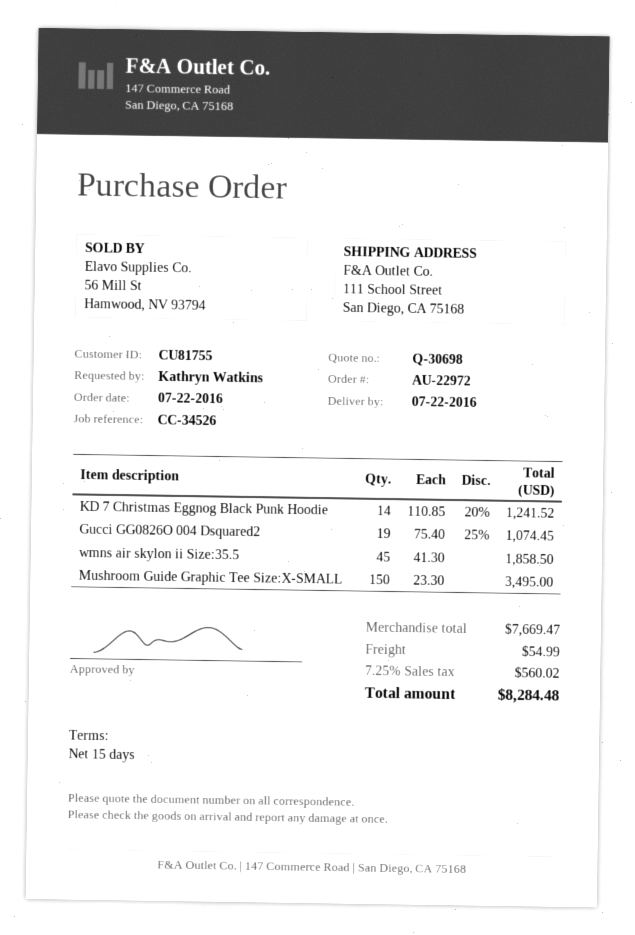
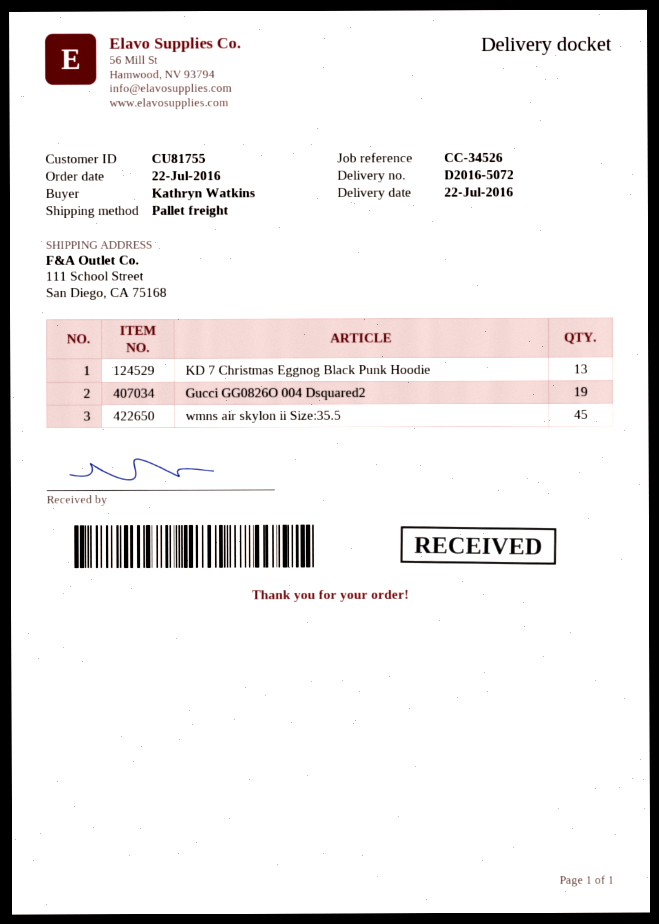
KD 7 Christmas Eggnog Black Punk Hoodie: 14 -> 13
Mushroom Guide Graphic Tee Size:X-SMALL: 150 -> none

